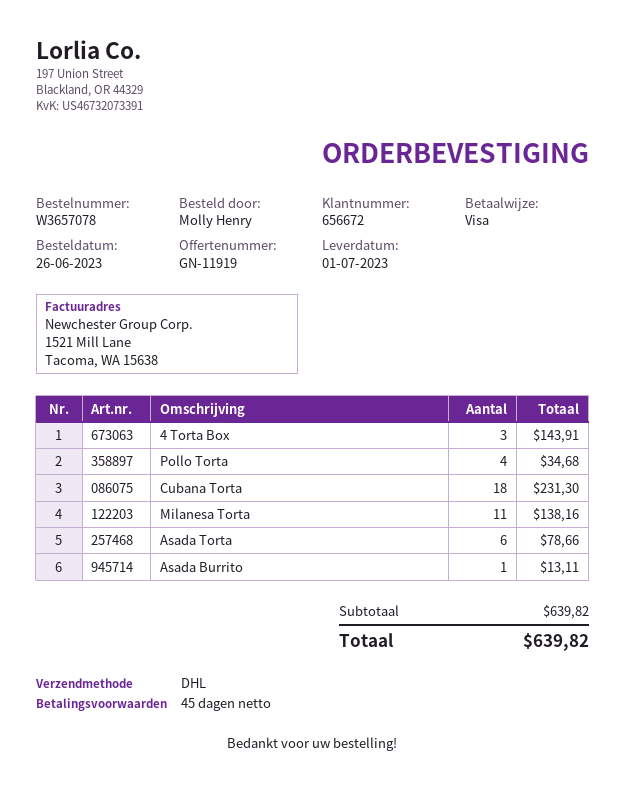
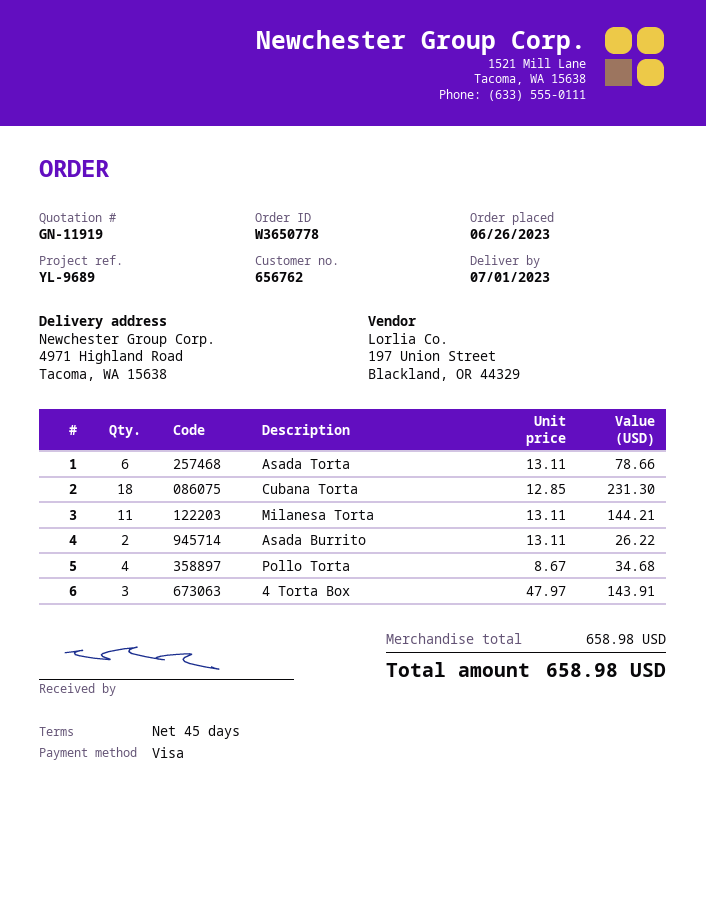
order number: W3657078 -> W3650778
customer number: 656672 -> 656762
Milanesa Torta: 11 for 138.16 -> 11 for 144.21
Asada Burrito: 1 for 13.11 -> 2 for 26.22
subtotal: 639.82 -> 658.98
total: 639.82 -> 658.98

